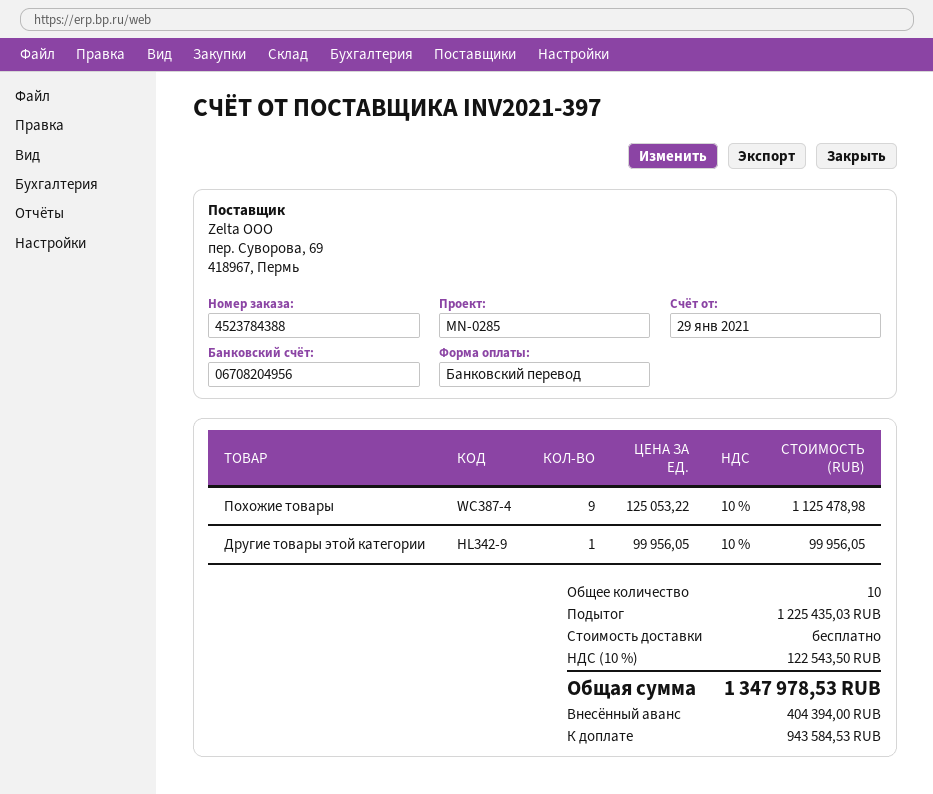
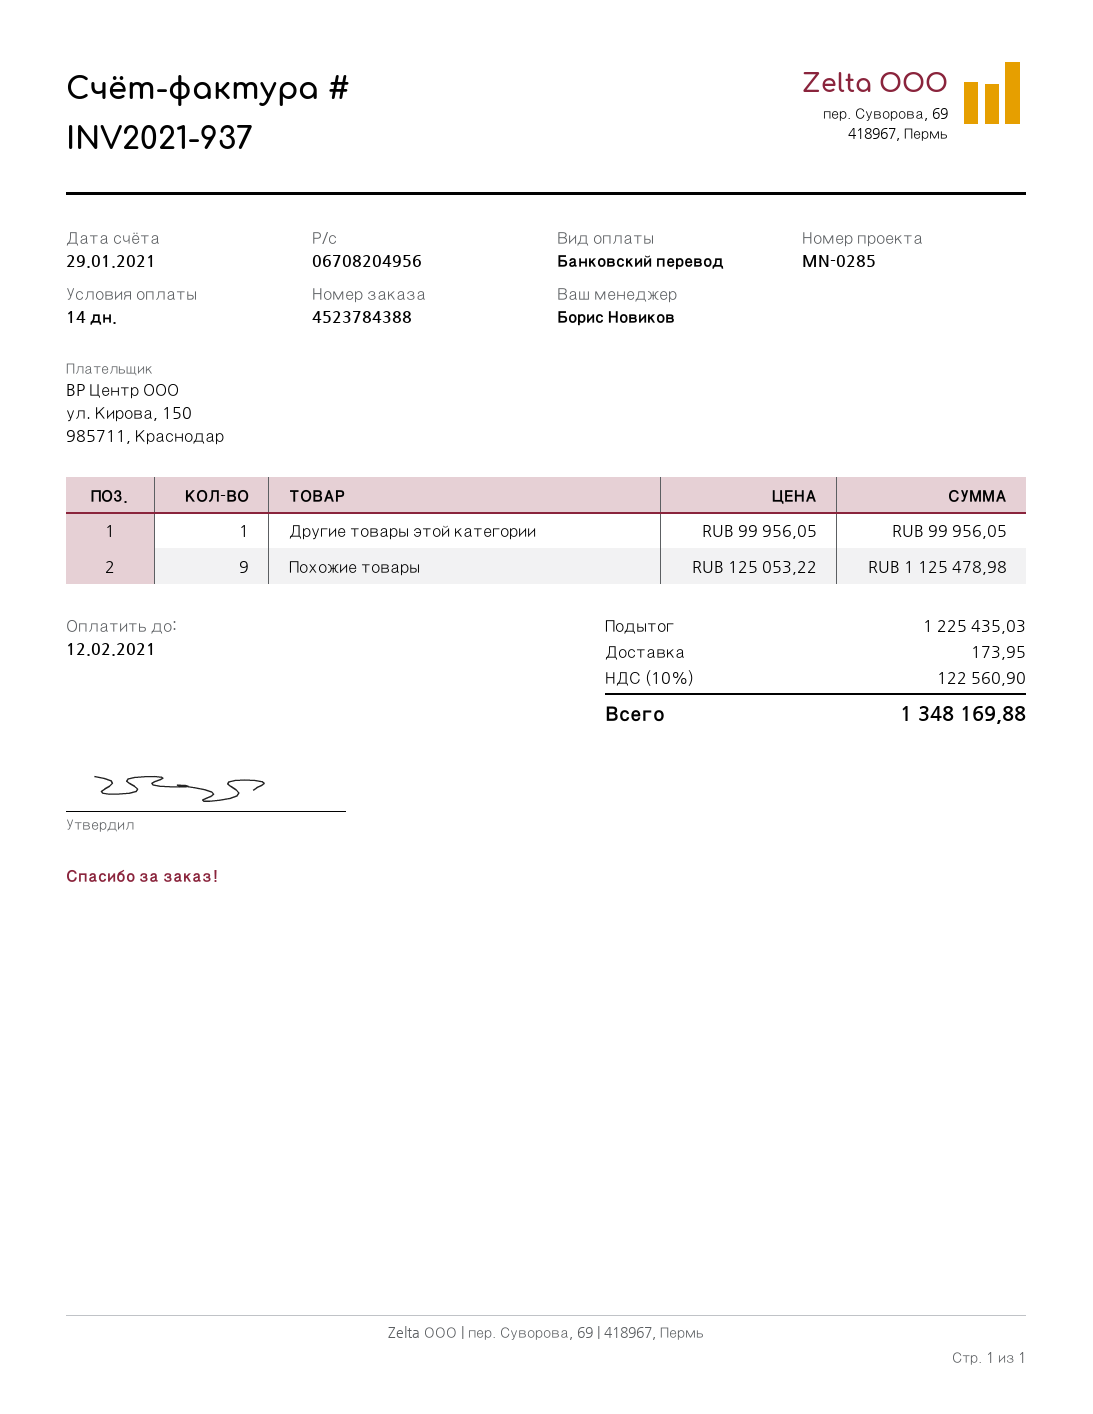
invoice number: INV2021-397 -> INV2021-937
shipping: 0.00 -> 173.95
tax: 10% = 122543.50 -> 10% = 122560.90
total: 1347978.53 -> 1348169.88

